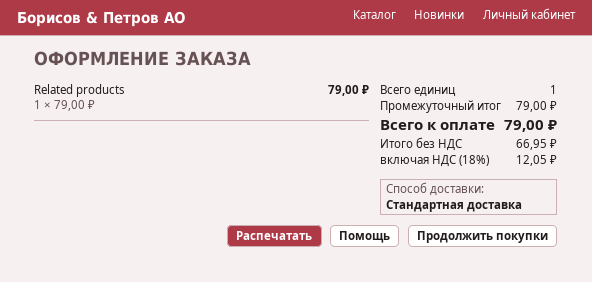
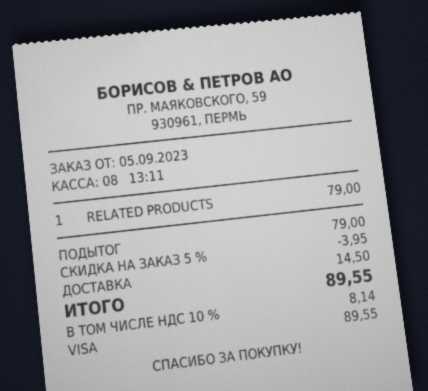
discount: none -> 5% = 3.95
shipping: none -> 14.50
tax: 18% = 12.05 -> 10% = 8.14
total: 79.00 -> 89.55

